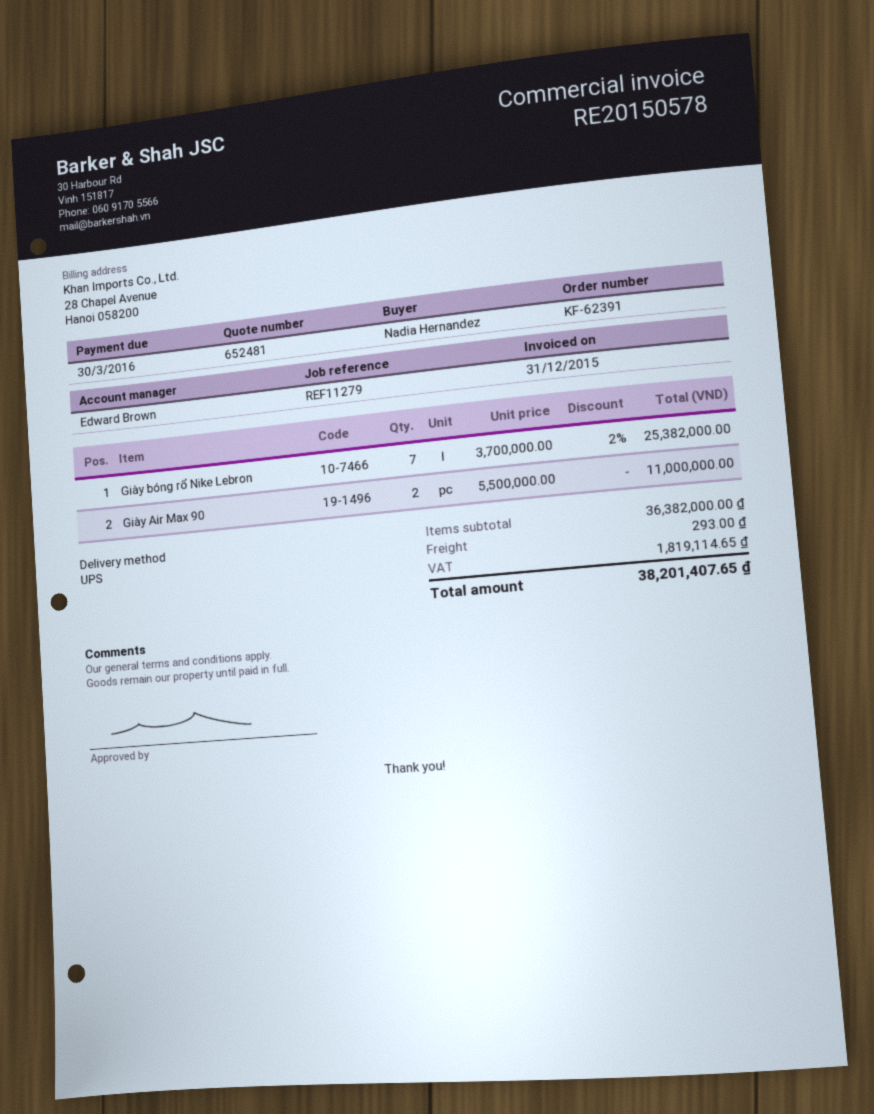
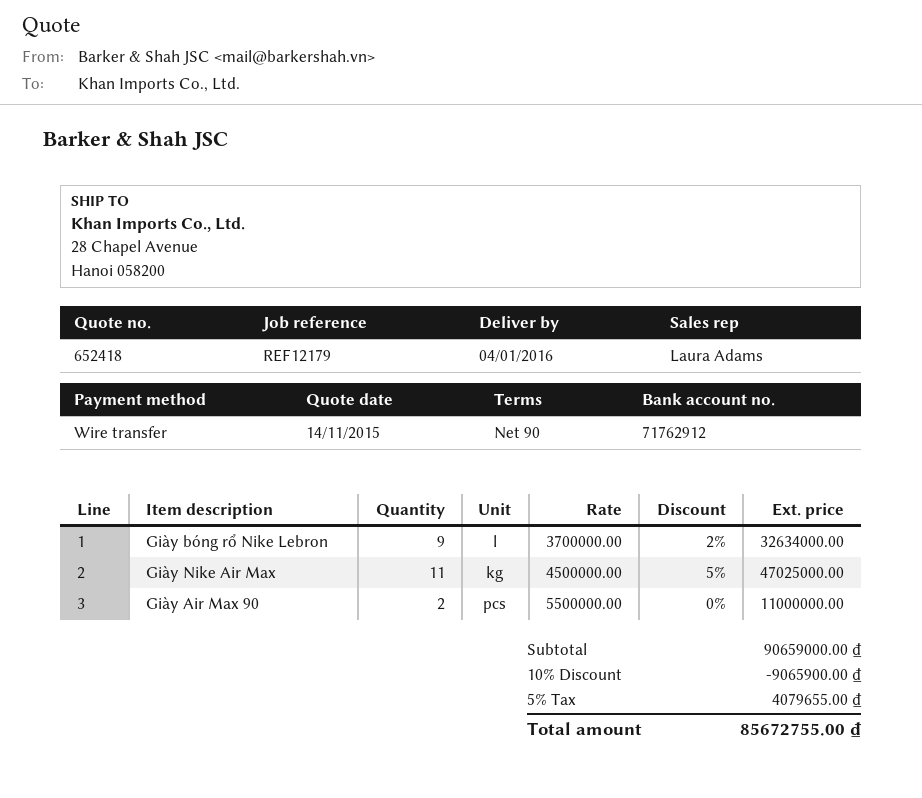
quote number: 652481 -> 652418
reference: REF11279 -> REF12179
sales rep: Edward Brown -> Laura Adams
Giày bóng rổ Nike Lebron: 7 x 3700000.00 - 2% = 25382000.00 -> 9 x 3700000.00 - 2% = 32634000.00
Giày Nike Air Max: none -> 11 x 4500000.00 - 5% = 47025000.00
subtotal: 36382000.00 -> 90659000.00
discount: none -> 10% = 9065900.00
shipping: 293.00 -> none
tax: 1819114.65 -> 4079655.00
total: 38201407.65 -> 85672755.00

